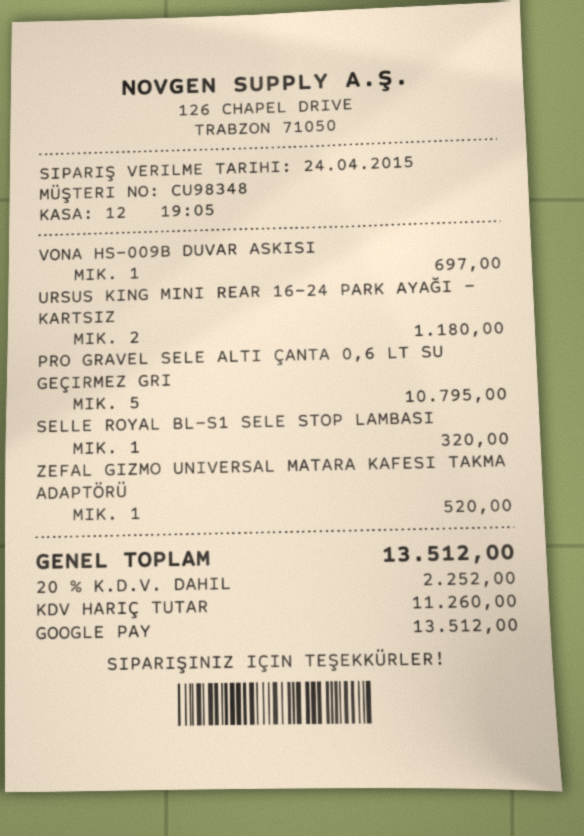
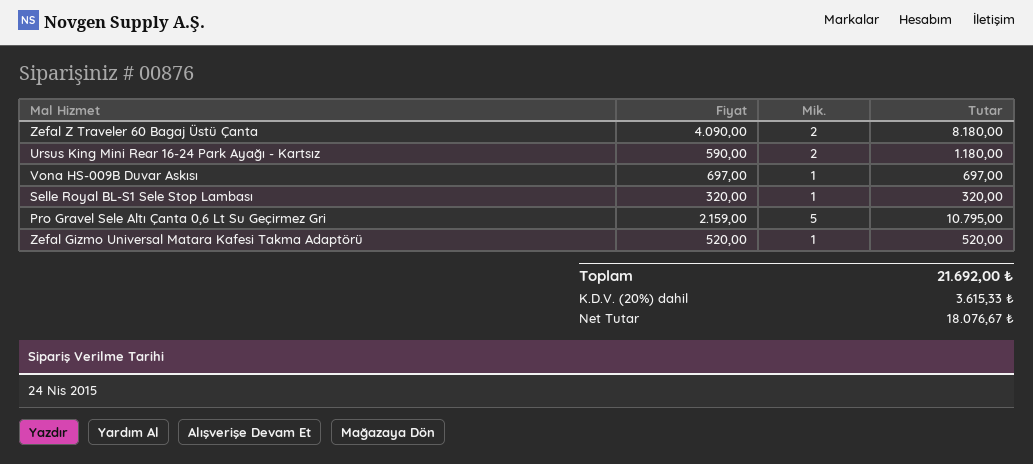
Zefal Z Traveler 60 Bagaj Üstü Çanta: none -> 2 for 8180.00
net: 11260.00 -> 18076.67
tax: 20% = 2252.00 -> 20% = 3615.33
total: 13512.00 -> 21692.00

